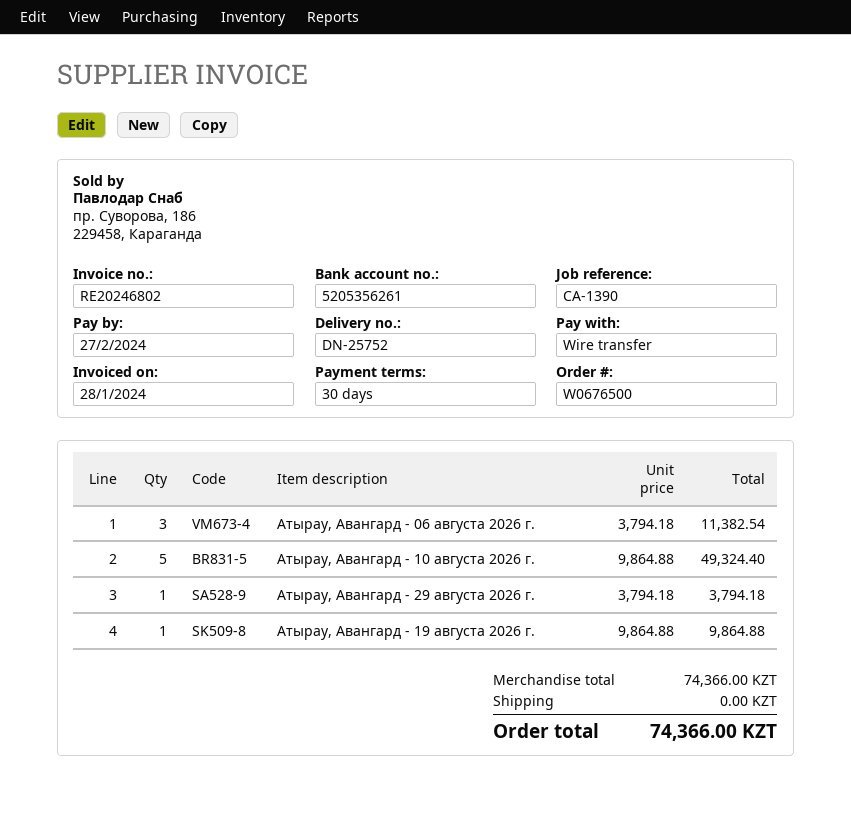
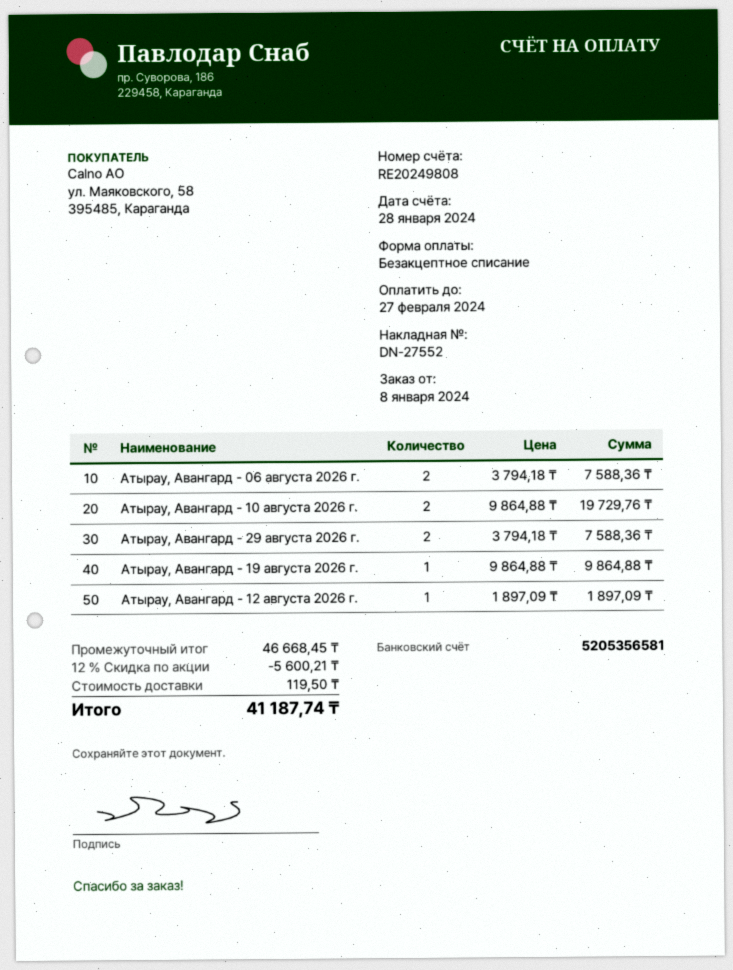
delivery note number: DN-25752 -> DN-27552
invoice number: RE20246802 -> RE20249808
payment method: bank transfer -> direct debit
bank account: 5205356261 -> 5205356581
Атырау, Авангард - 06 августа 2026 г.: 3 x 3794.18 = 11382.54 -> 2 x 3794.18 = 7588.36
Атырау, Авангард - 10 августа 2026 г.: 5 x 9864.88 = 49324.40 -> 2 x 9864.88 = 19729.76
Атырау, Авангард - 29 августа 2026 г.: 1 x 3794.18 = 3794.18 -> 2 x 3794.18 = 7588.36
Атырау, Авангард - 12 августа 2026 г.: none -> 1 x 1897.09 = 1897.09
subtotal: 74366.00 -> 46668.45
discount: none -> 12% = 5600.21
shipping: 0.00 -> 119.50
total: 74366.00 -> 41187.74

